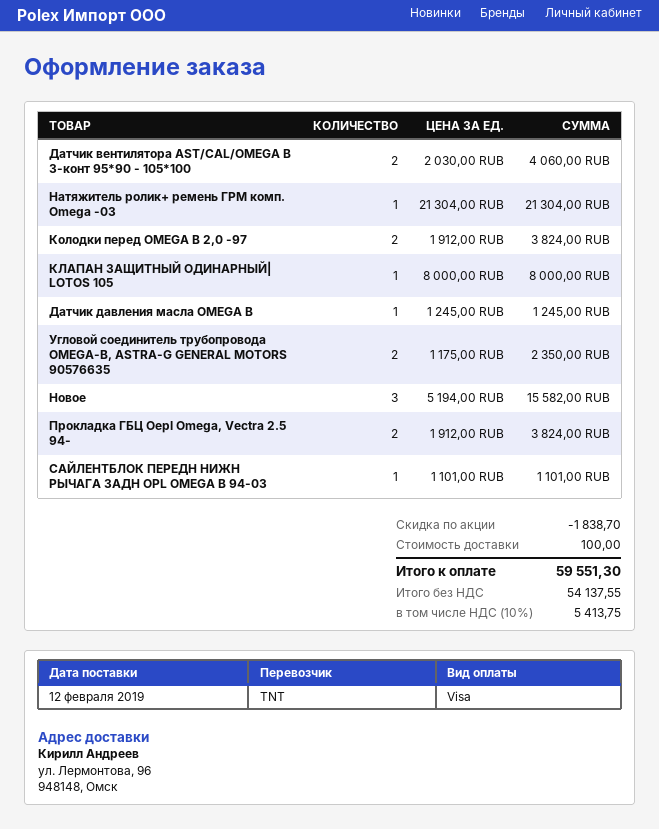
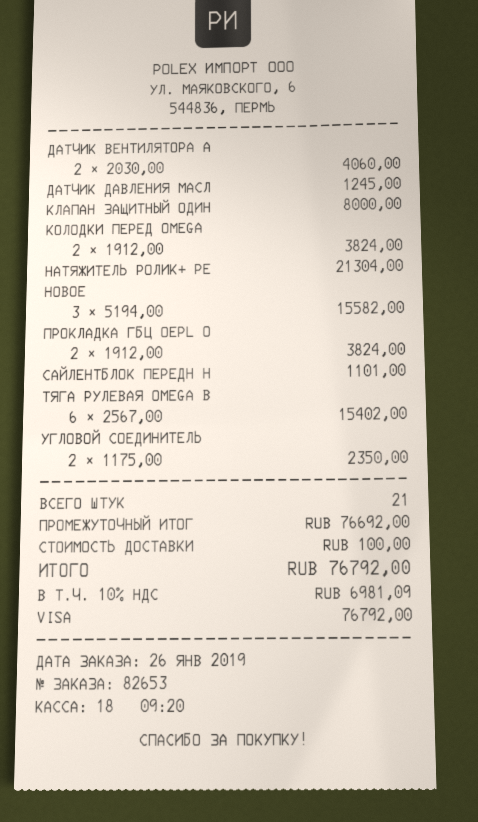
ТЯГА РУЛЕВАЯ OMEGA B: none -> 6 x 2567.00 = 15402.00
discount: 1838.70 -> none
tax: 10% = 5413.75 -> 10% = 6981.09
total: 59551.30 -> 76792.00

